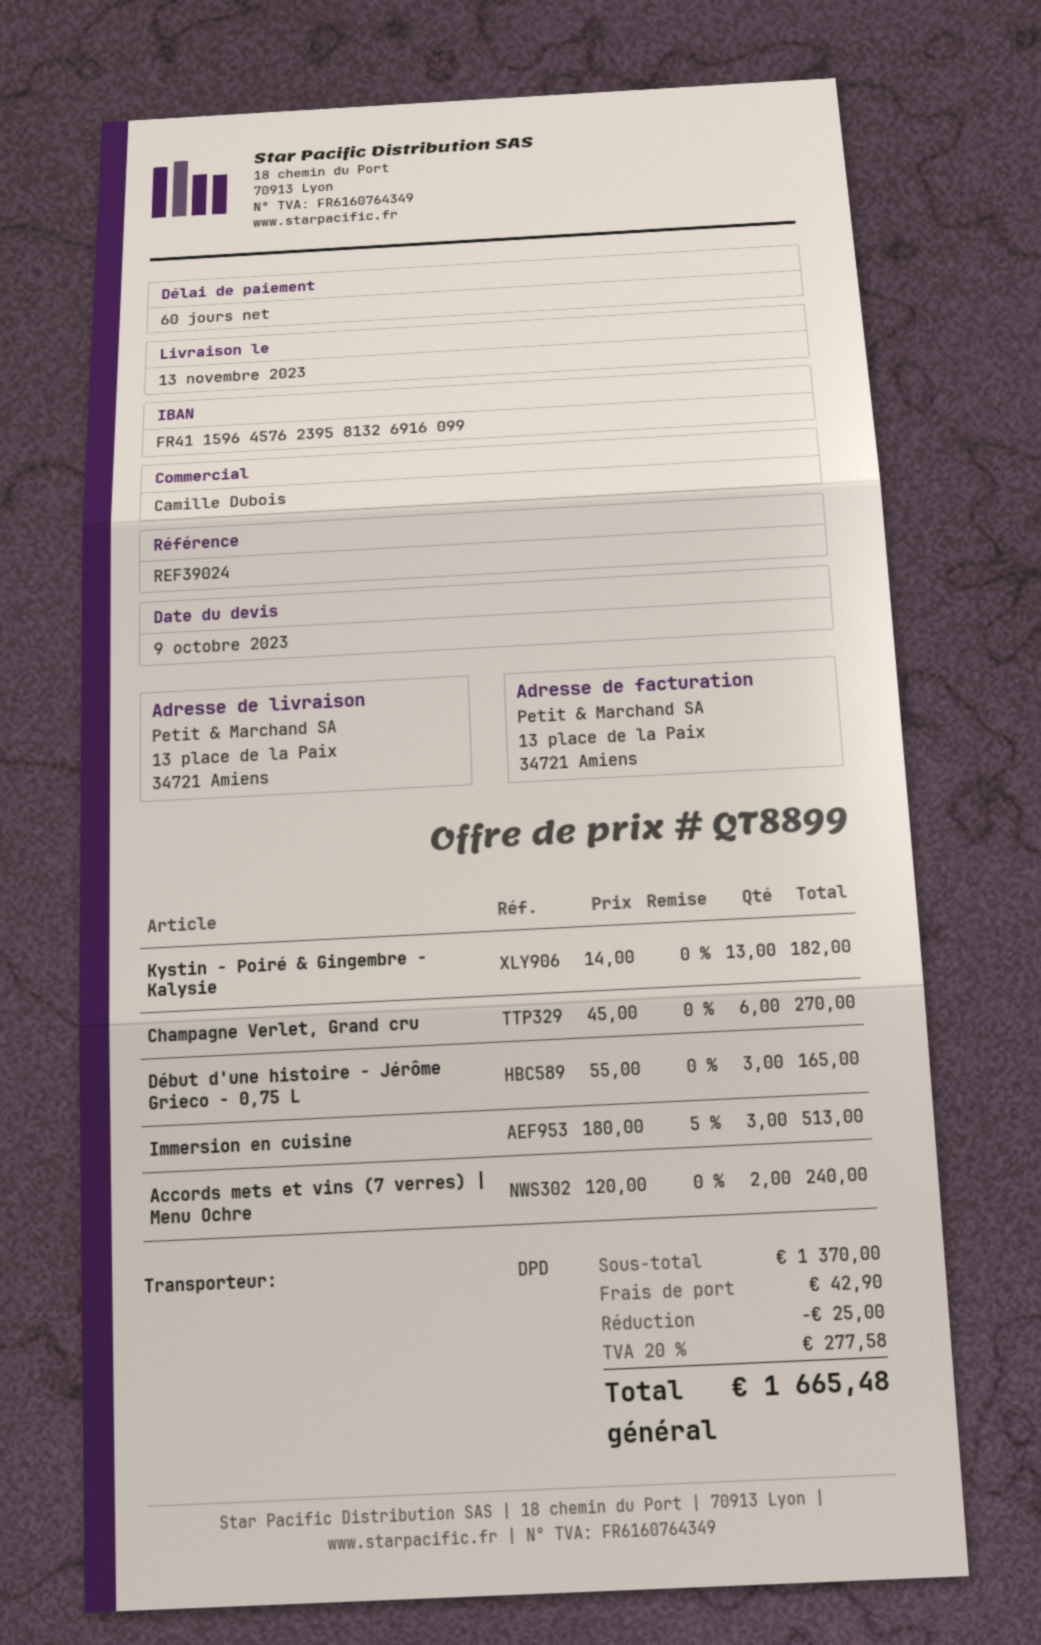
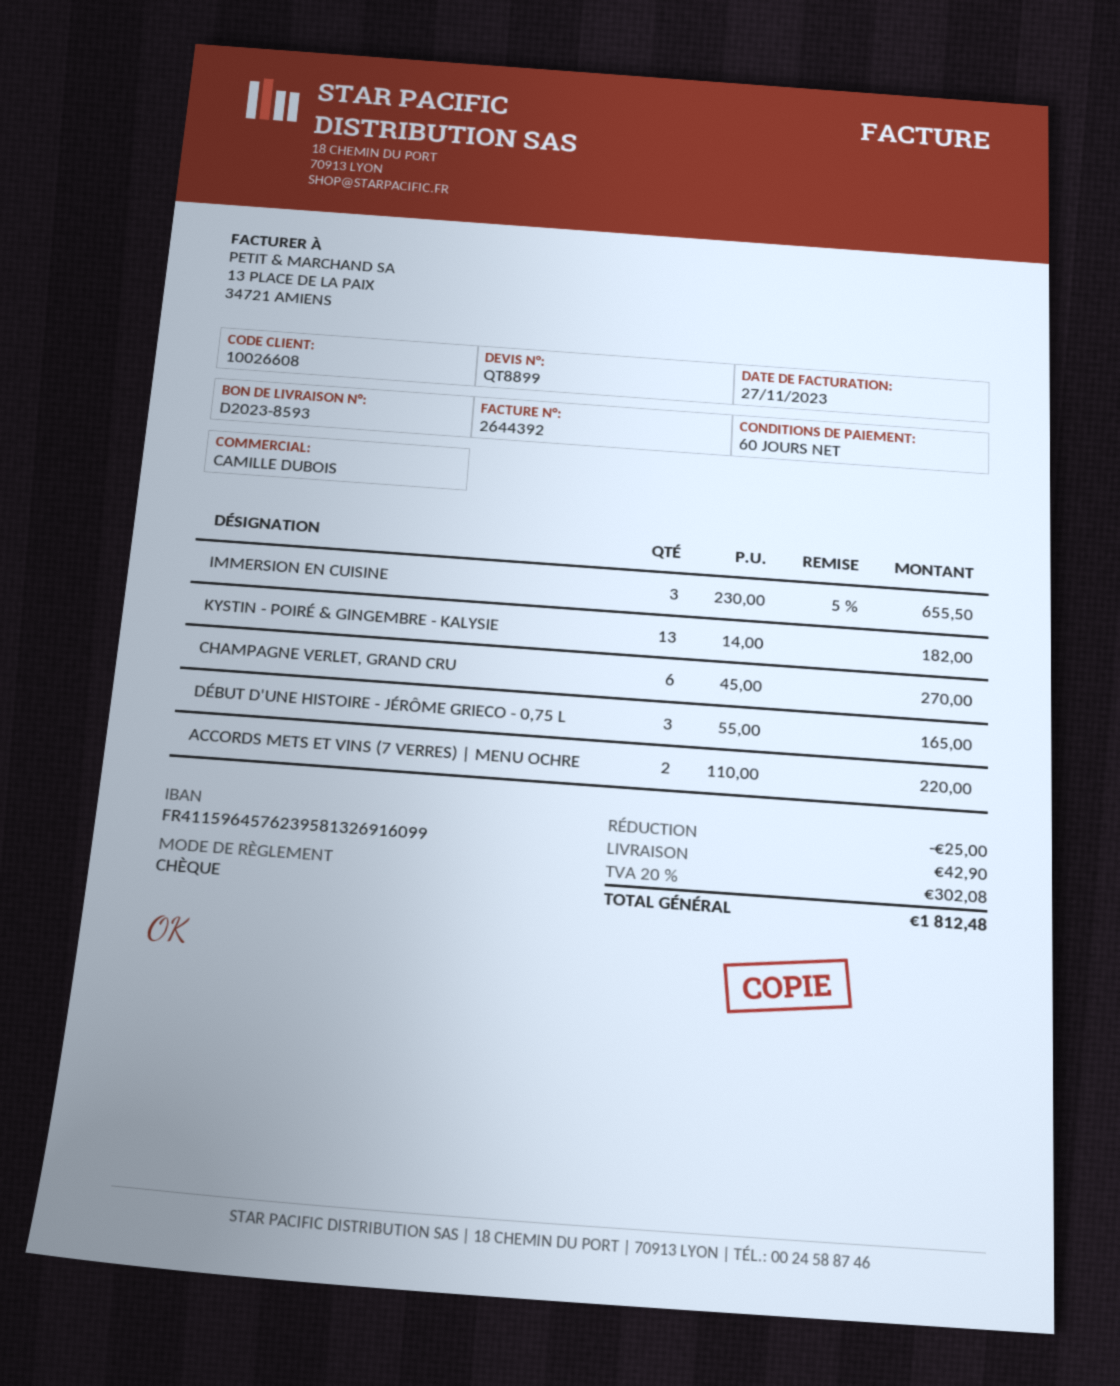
Immersion en cuisine: 3 x 180.00 - 5% = 513.00 -> 3 x 230.00 - 5% = 655.50
Accords mets et vins (7 verres) | Menu Ochre: 2 x 120.00 = 240.00 -> 2 x 110.00 = 220.00
tax: 20% = 277.58 -> 20% = 302.08
total: 1665.48 -> 1812.48

